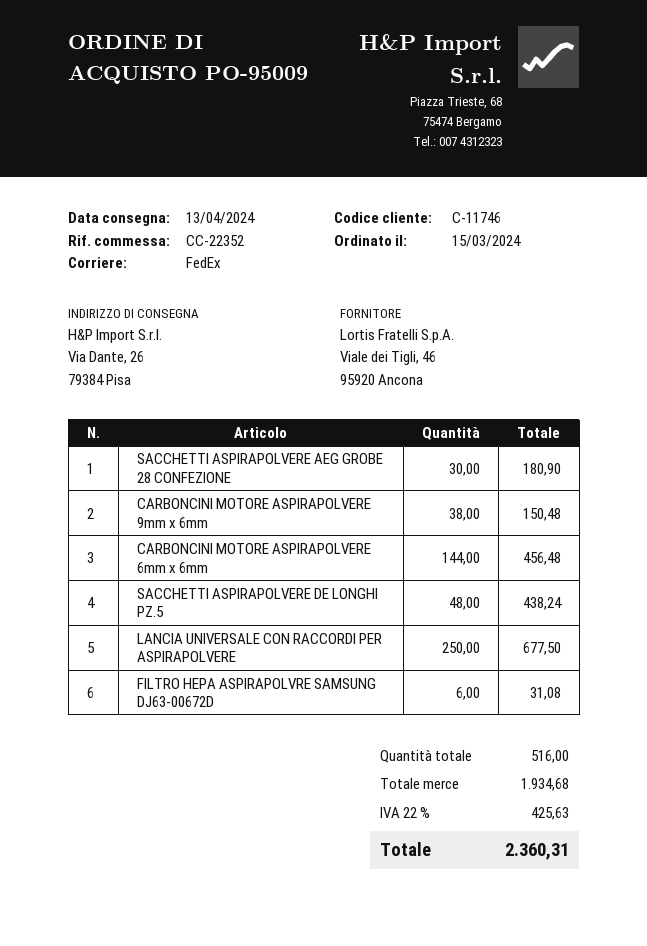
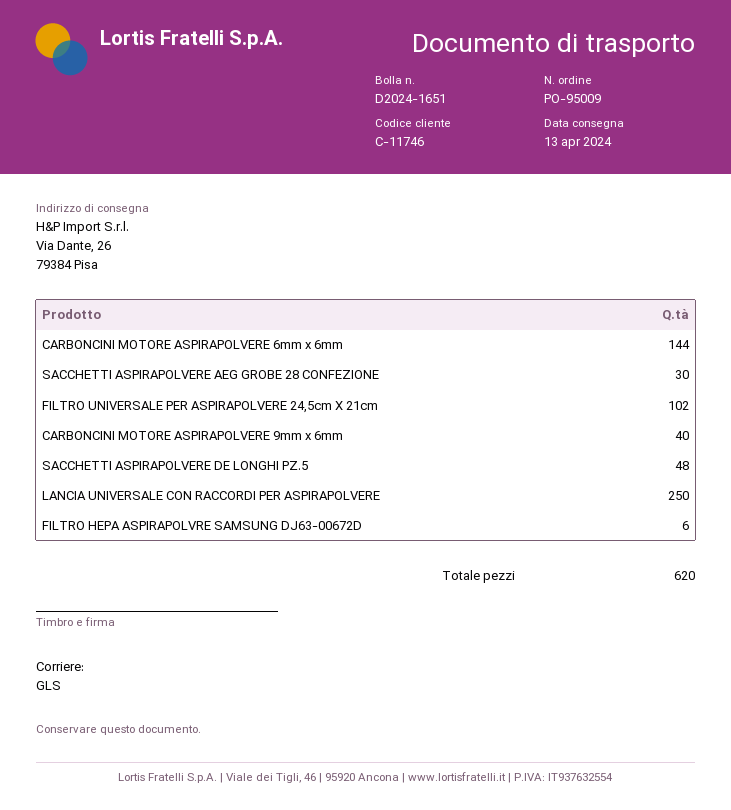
shipping method: FedEx -> GLS
CARBONCINI MOTORE ASPIRAPOLVERE 9mm x 6mm: 38 -> 40
FILTRO UNIVERSALE PER ASPIRAPOLVERE 24,5cm X 21cm: none -> 102
total quantity: 516 -> 620

